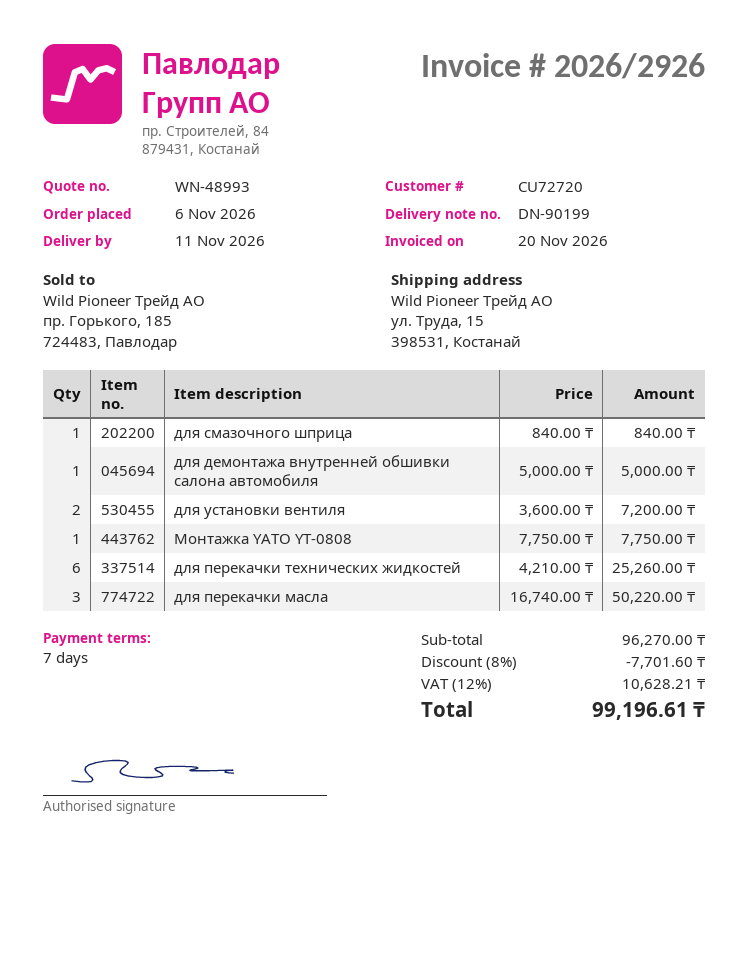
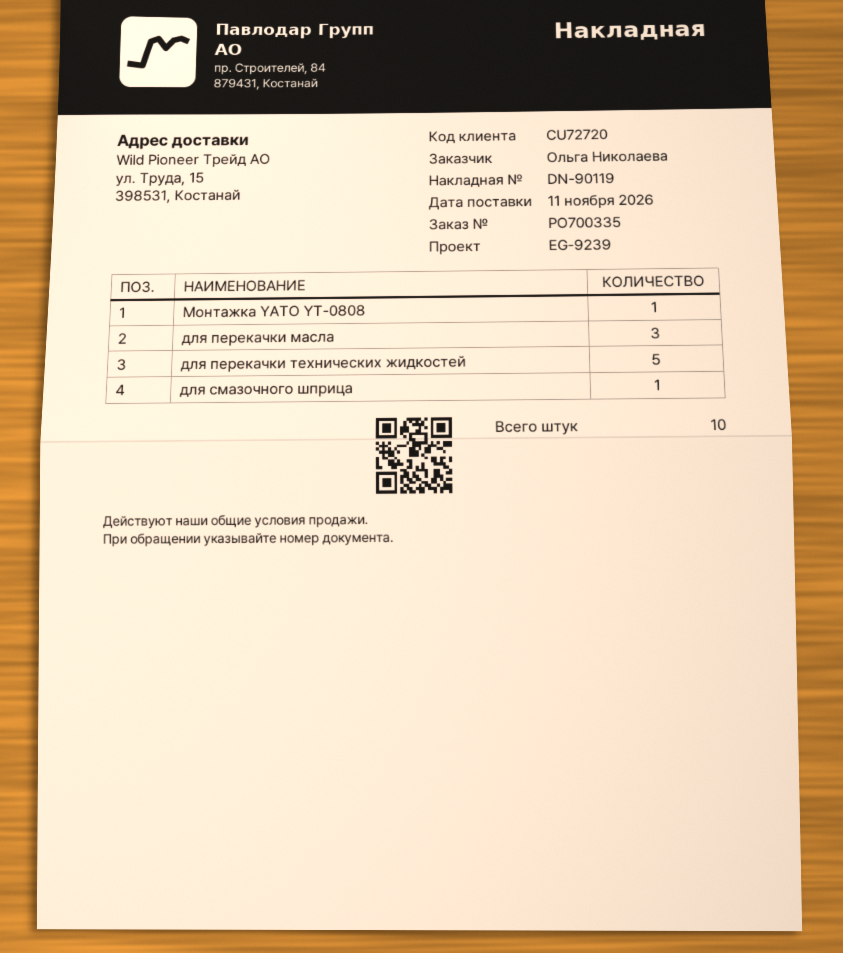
delivery note number: DN-90199 -> DN-90119
для демонтажа внутренней обшивки салона автомобиля: 1 -> none
для установки вентиля: 2 -> none
для перекачки технических жидкостей: 6 -> 5

